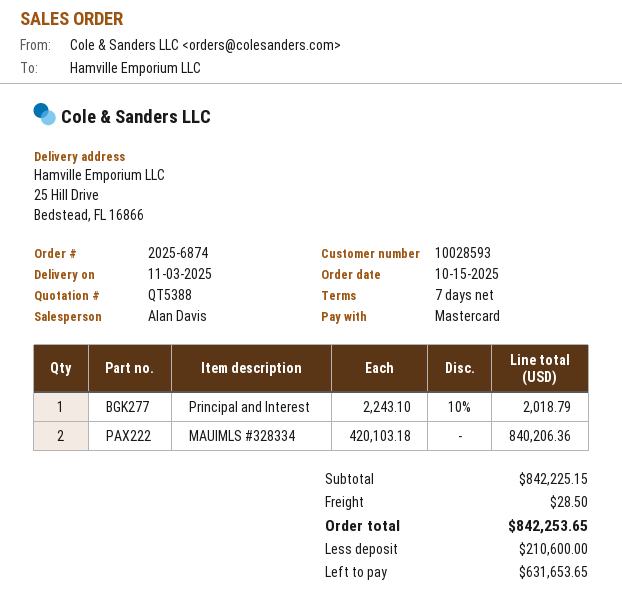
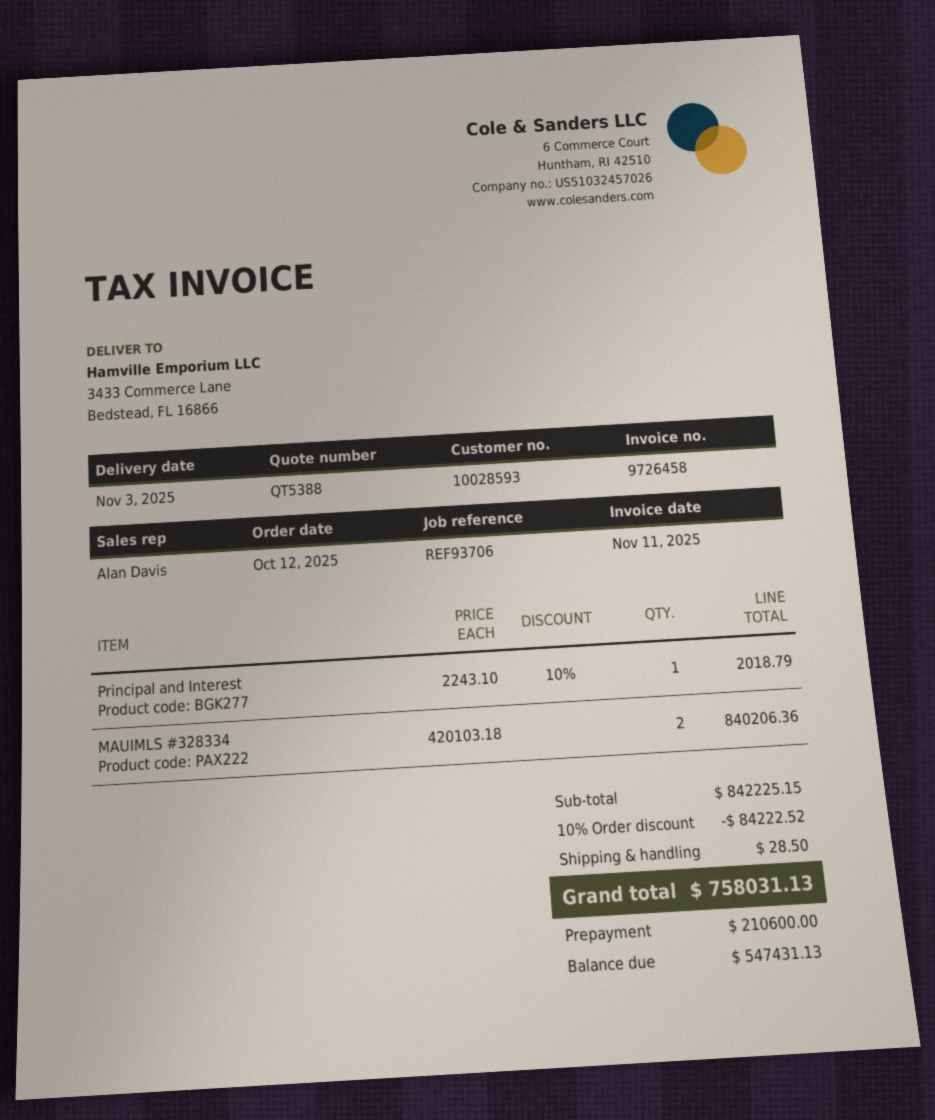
order date: 2025-10-15 -> 2025-10-12
ship to: 25 Hill Drive, Bedstead, FL 16866 -> 3433 Commerce Lane, Bedstead, FL 16866
discount: none -> 10% = 84222.52
total: 842253.65 -> 758031.13
balance: 631653.65 -> 547431.13

